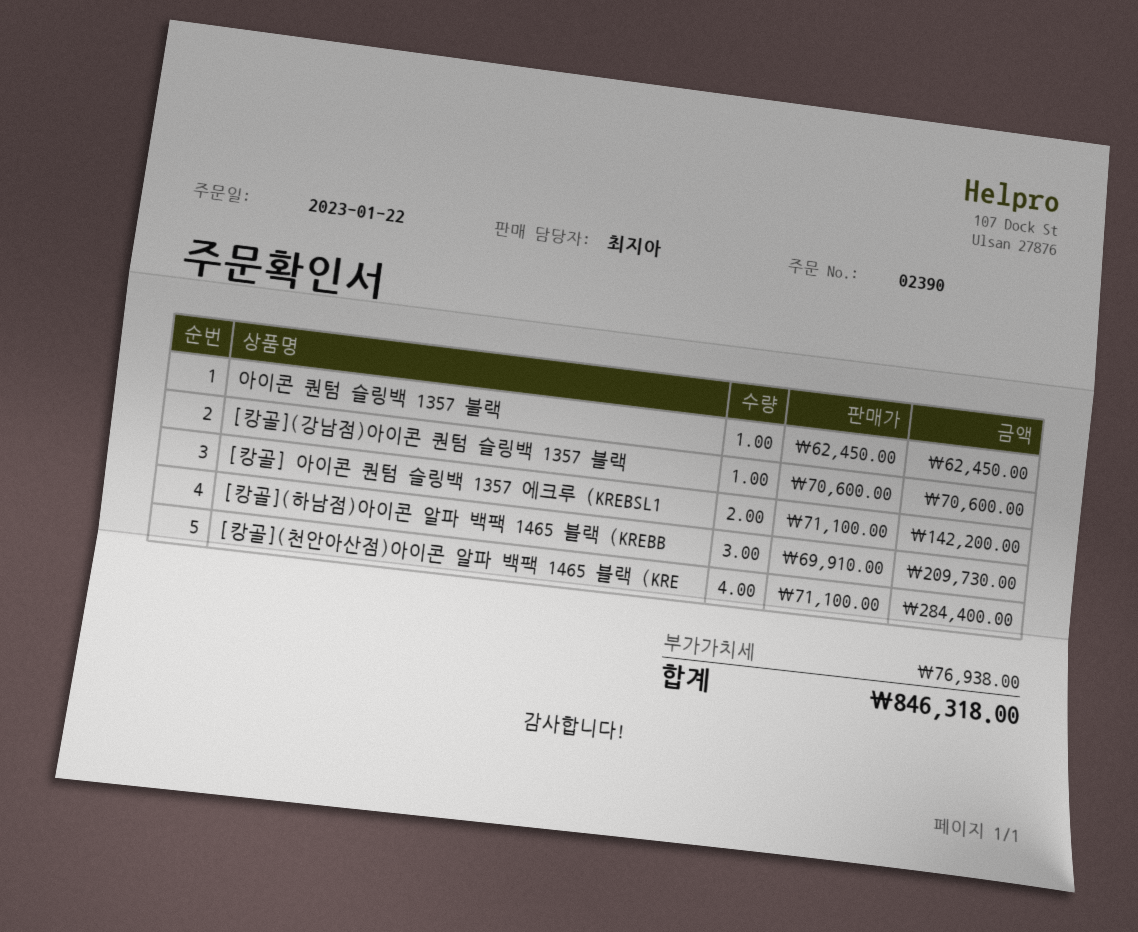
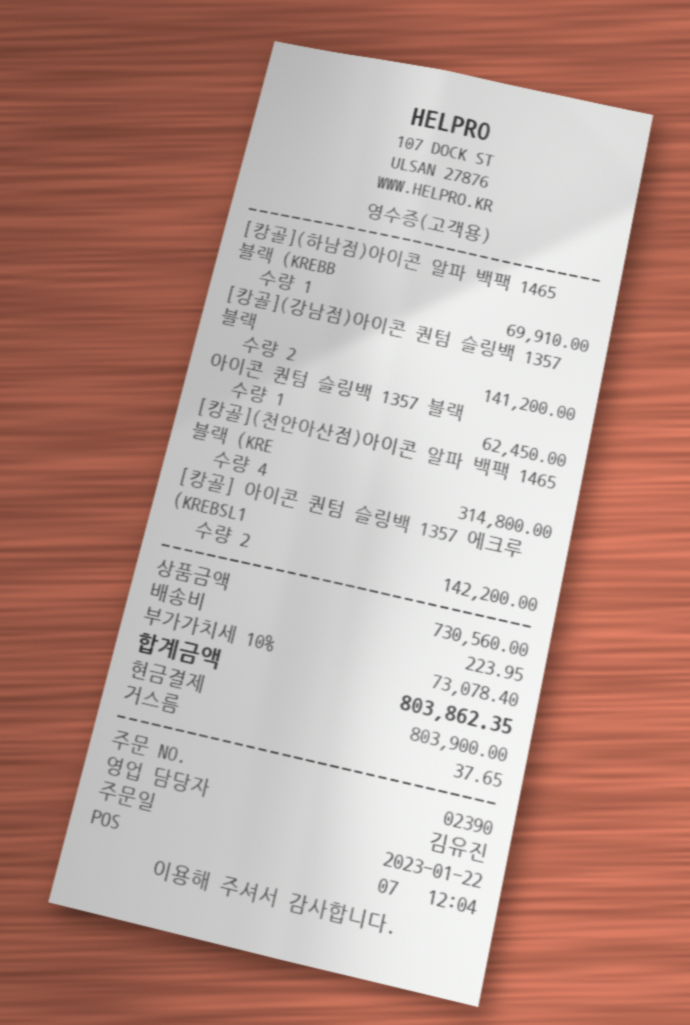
sales rep: 최지아 -> 김유진
[캉골](강남점)아이콘 퀀텀 슬링백 1357 블랙: 1 for 70600.00 -> 2 for 141200.00
[캉골](하남점)아이콘 알파 백팩 1465 블랙 (KREBB: 3 for 209730.00 -> 1 for 69910.00
[캉골](천안아산점)아이콘 알파 백팩 1465 블랙 (KRE: 4 for 284400.00 -> 4 for 314800.00
shipping: none -> 223.95
tax: 76938.00 -> 73078.40
total: 846318.00 -> 803862.35

